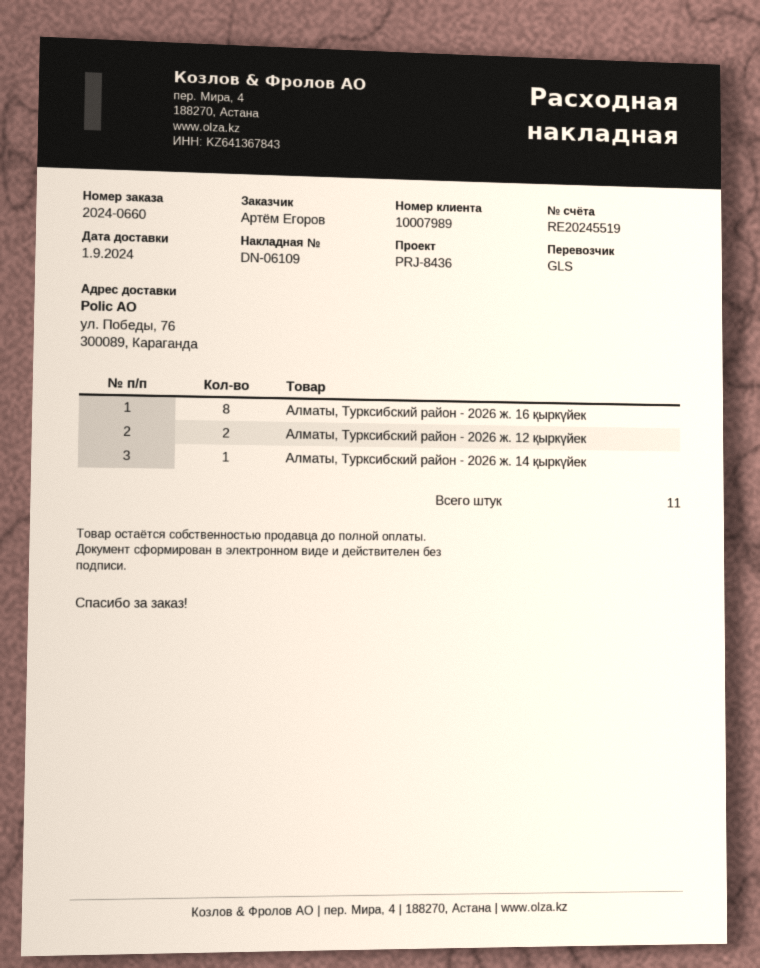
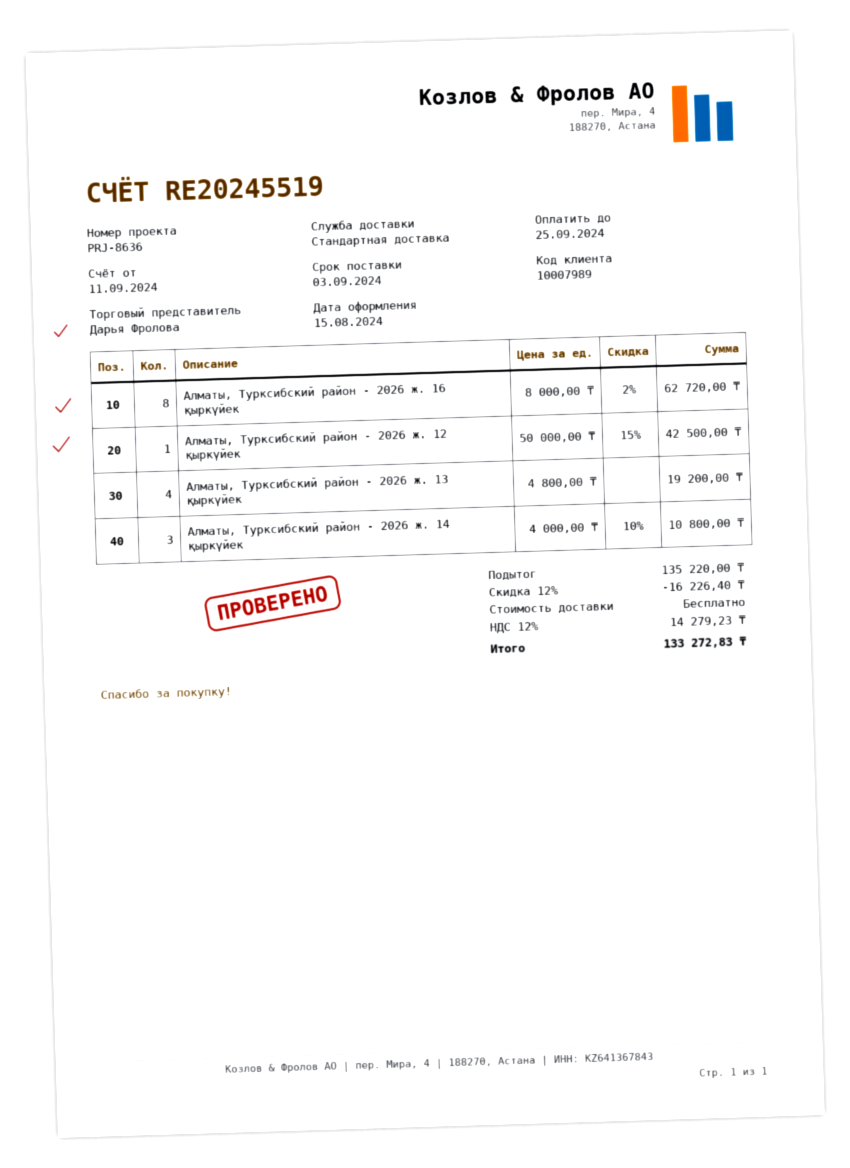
delivery date: 2024-09-01 -> 2024-09-03
reference: PRJ-8436 -> PRJ-8636
shipping method: GLS -> standard
Алматы, Турксибский район - 2026 ж. 12 қыркүйек: 2 -> 1
Алматы, Турксибский район - 2026 ж. 14 қыркүйек: 1 -> 3
Алматы, Турксибский район - 2026 ж. 13 қыркүйек: none -> 4

